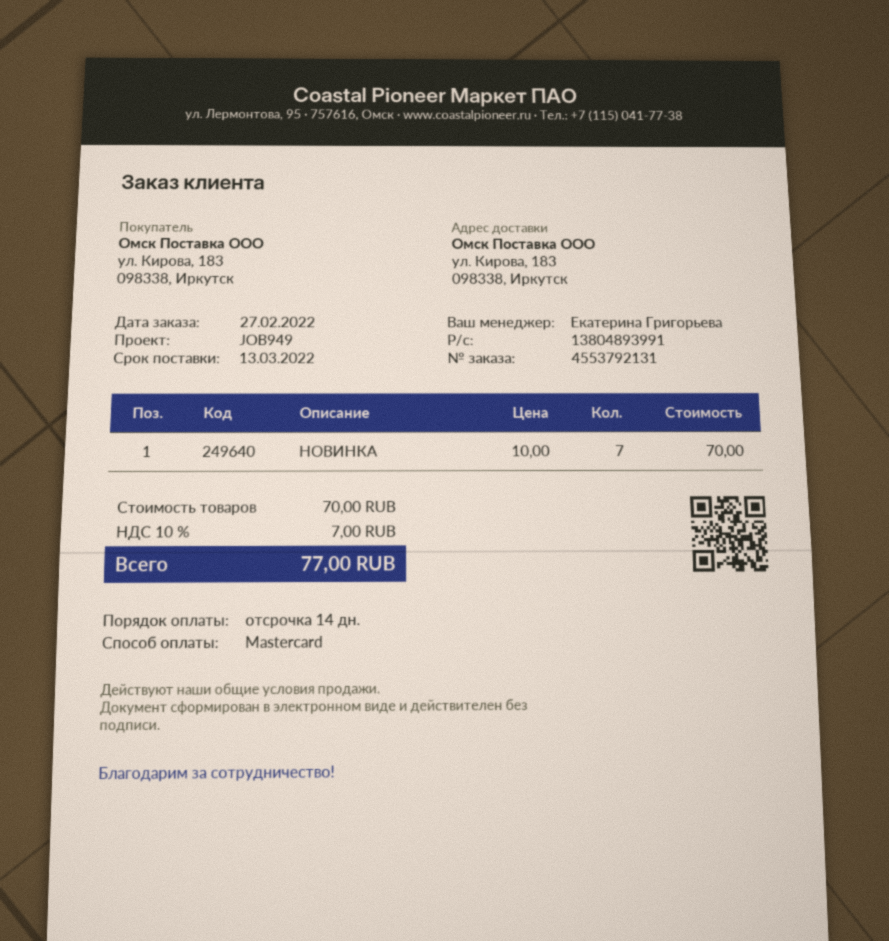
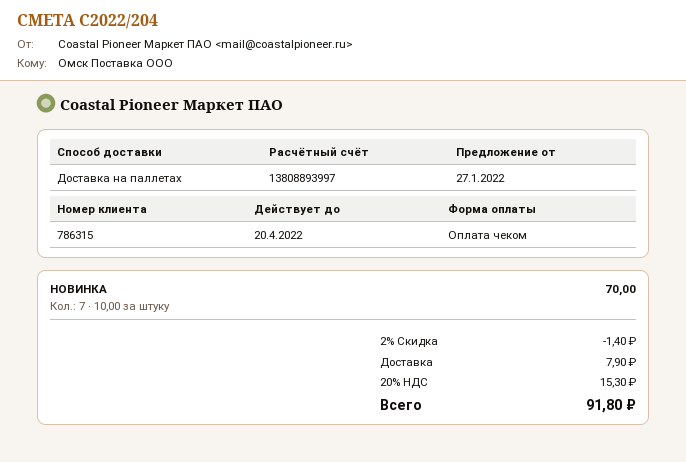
payment method: Mastercard -> cheque
bank account: 13804893991 -> 13808893997
discount: none -> 2% = 1.40
shipping: none -> 7.90
tax: 10% = 7.00 -> 20% = 15.30
total: 77.00 -> 91.80

